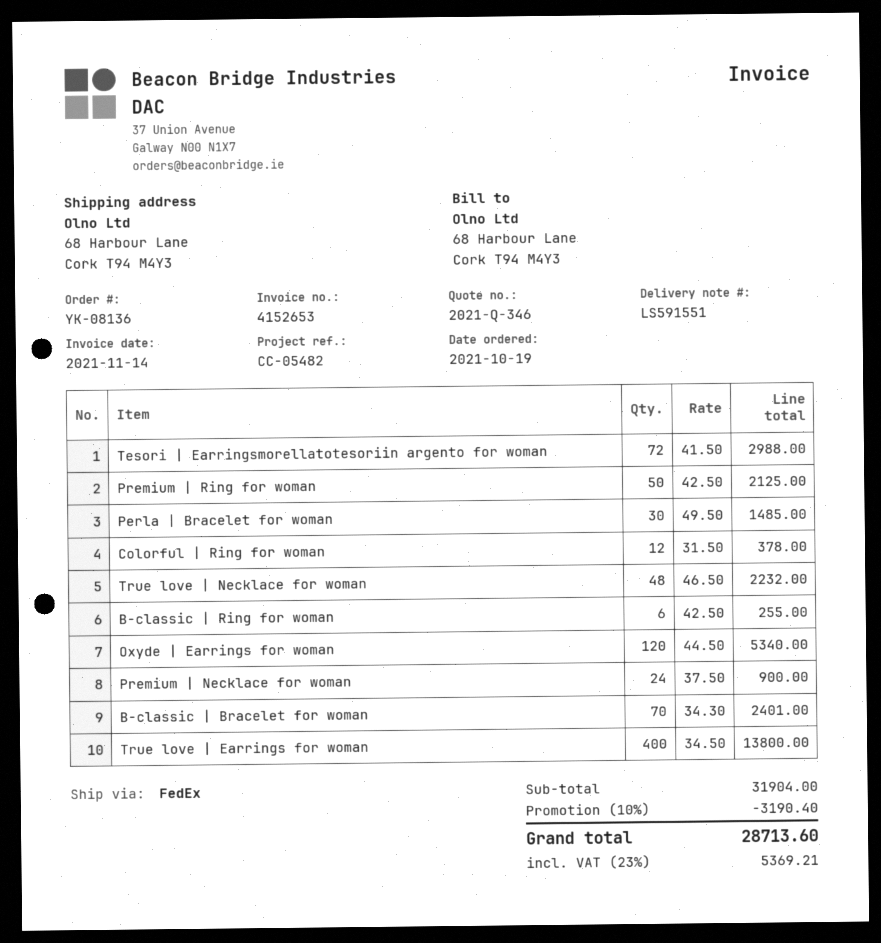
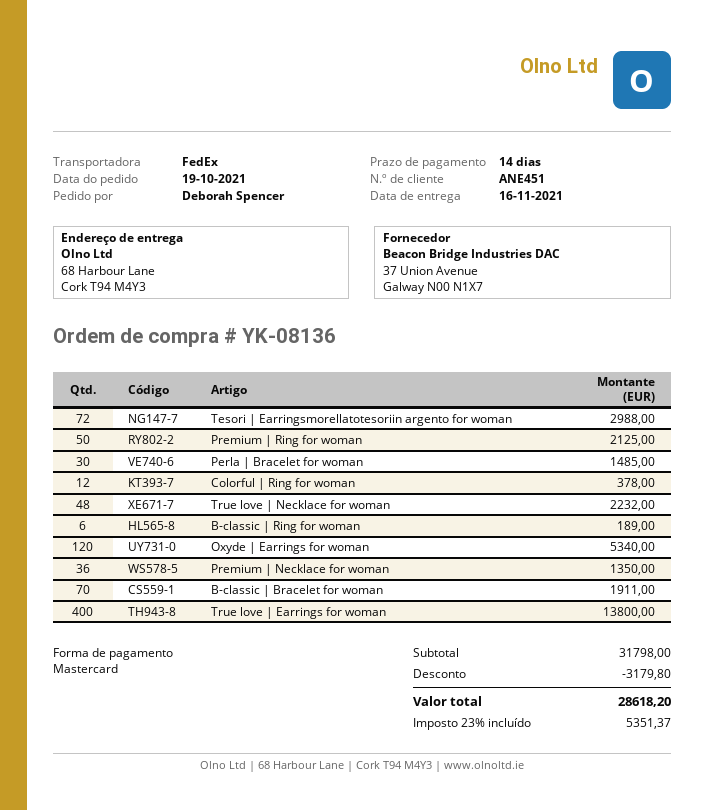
B-classic | Ring for woman: 6 for 255.00 -> 6 for 189.00
Premium | Necklace for woman: 24 for 900.00 -> 36 for 1350.00
B-classic | Bracelet for woman: 70 for 2401.00 -> 70 for 1911.00
subtotal: 31904.00 -> 31798.00
discount: 3190.40 -> 3179.80
tax: 23% = 5369.21 -> 23% = 5351.37
total: 28713.60 -> 28618.20

